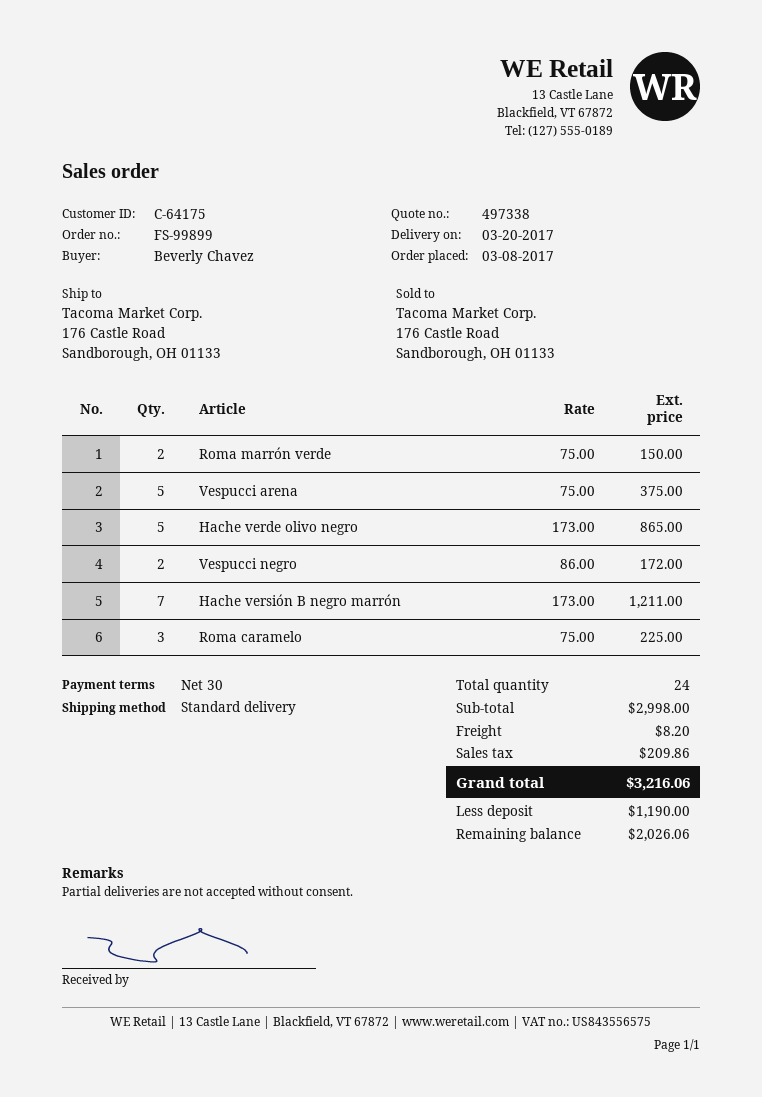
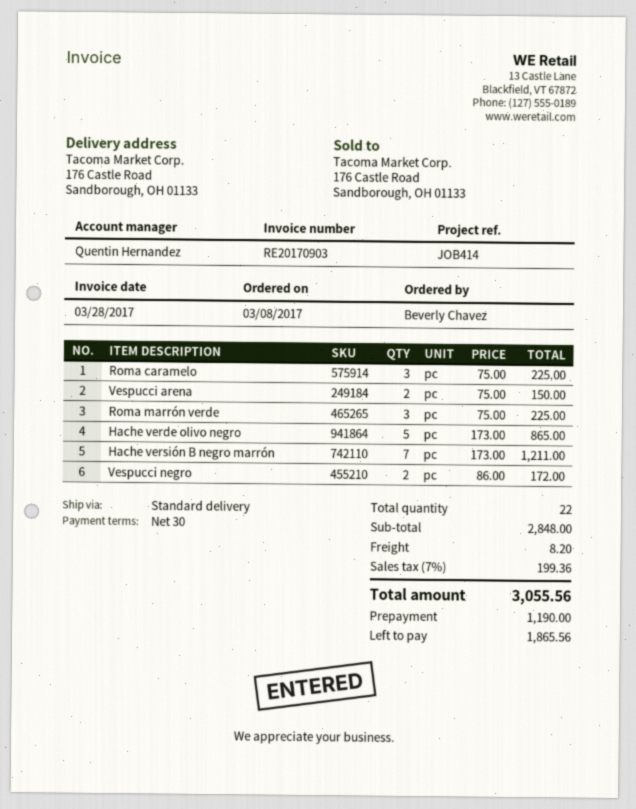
Roma marrón verde: 2 x 75.00 = 150.00 -> 3 x 75.00 = 225.00
Vespucci arena: 5 x 75.00 = 375.00 -> 2 x 75.00 = 150.00
total quantity: 24 -> 22
subtotal: 2998.00 -> 2848.00
tax: 209.86 -> 199.36
total: 3216.06 -> 3055.56
balance: 2026.06 -> 1865.56

